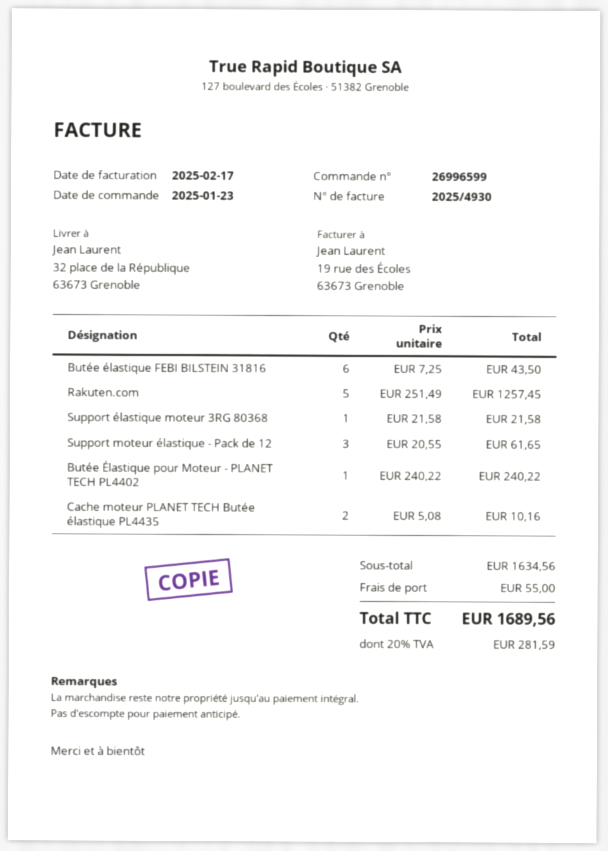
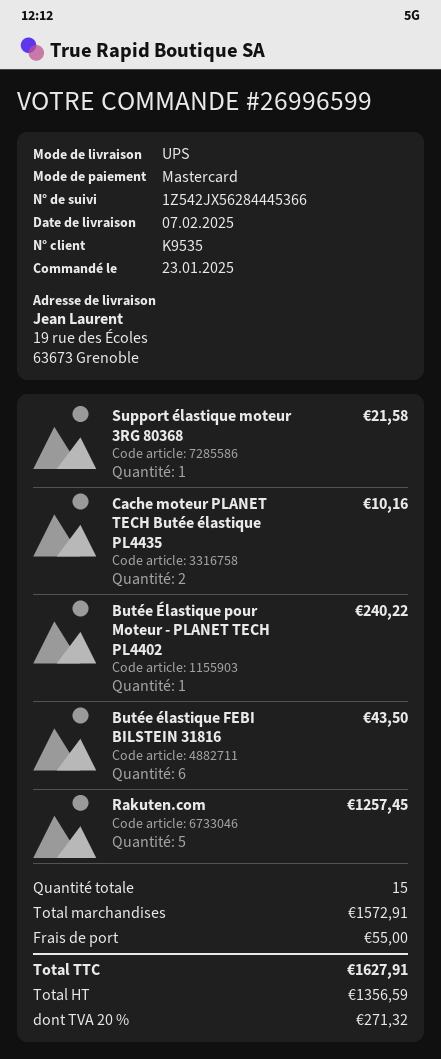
ship to: 32 place de la République, 63673 Grenoble -> 19 rue des Écoles, 63673 Grenoble
Support moteur élastique - Pack de 12: 3 for 61.65 -> none
subtotal: 1634.56 -> 1572.91
tax: 20% = 281.59 -> 20% = 271.32
total: 1689.56 -> 1627.91

